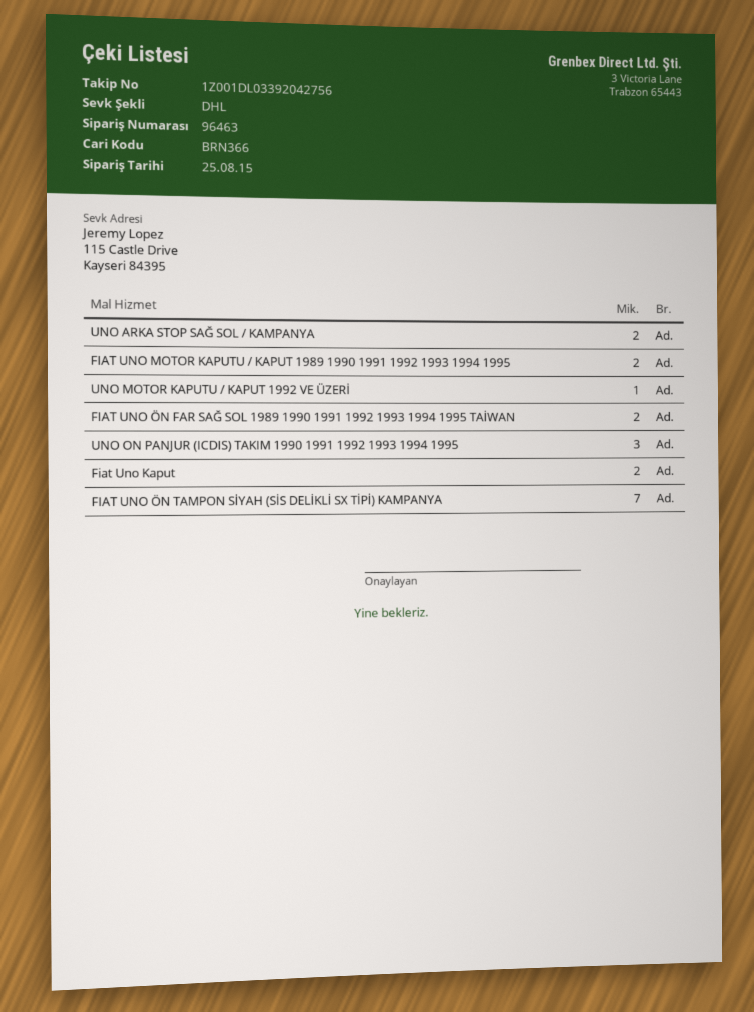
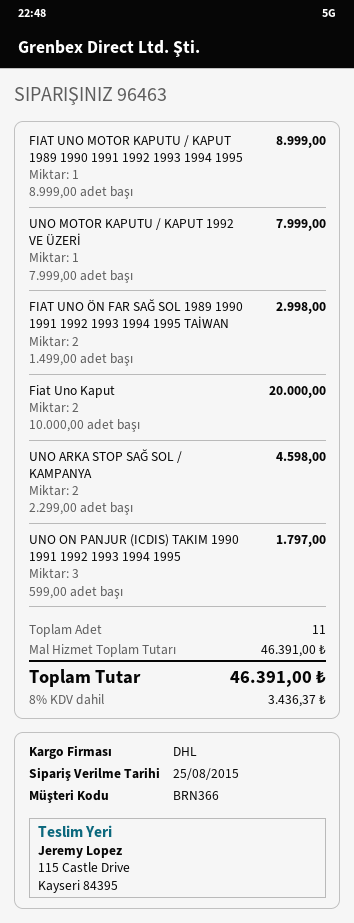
FIAT UNO MOTOR KAPUTU / KAPUT 1989 1990 1991 1992 1993 1994 1995: 2 -> 1
FIAT UNO ÖN TAMPON SİYAH (SİS DELİKLİ SX TİPİ) KAMPANYA: 7 -> none

